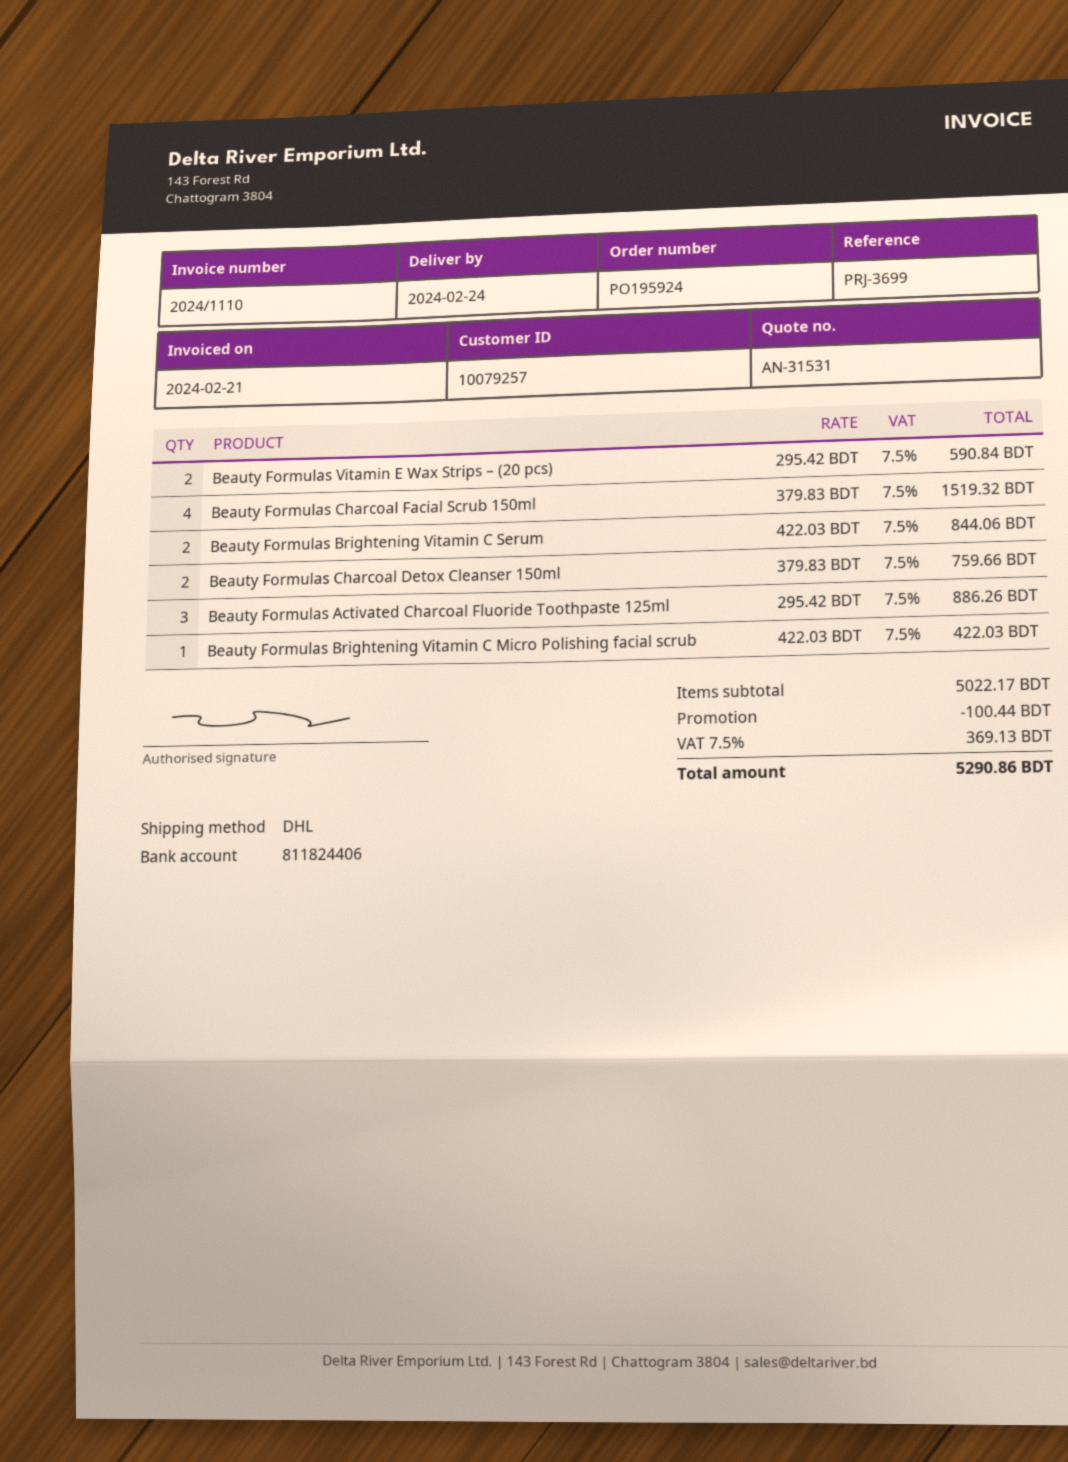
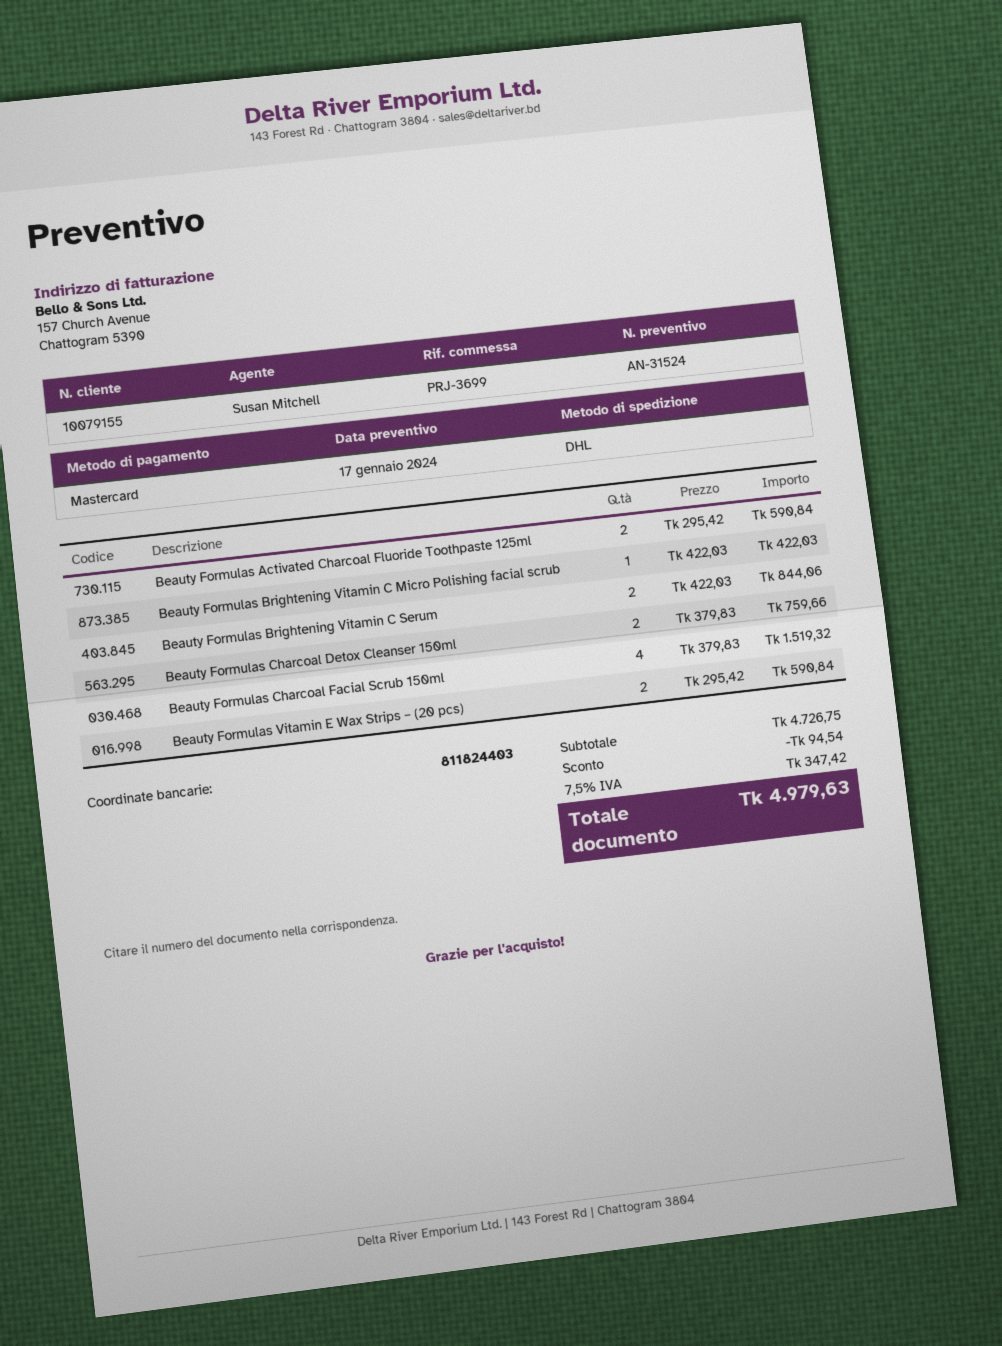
quote number: AN-31531 -> AN-31524
customer number: 10079257 -> 10079155
bank account: 811824406 -> 811824403
Beauty Formulas Activated Charcoal Fluoride Toothpaste 125ml: 3 x 295.42 = 886.26 -> 2 x 295.42 = 590.84
subtotal: 5022.17 -> 4726.75
discount: 100.44 -> 94.54
tax: 7.5% = 369.13 -> 7.5% = 347.42
total: 5290.86 -> 4979.63

